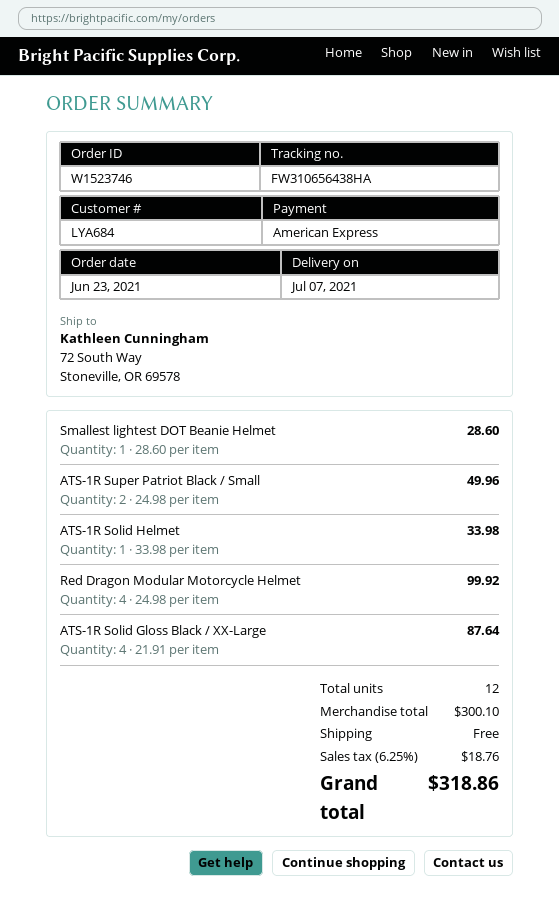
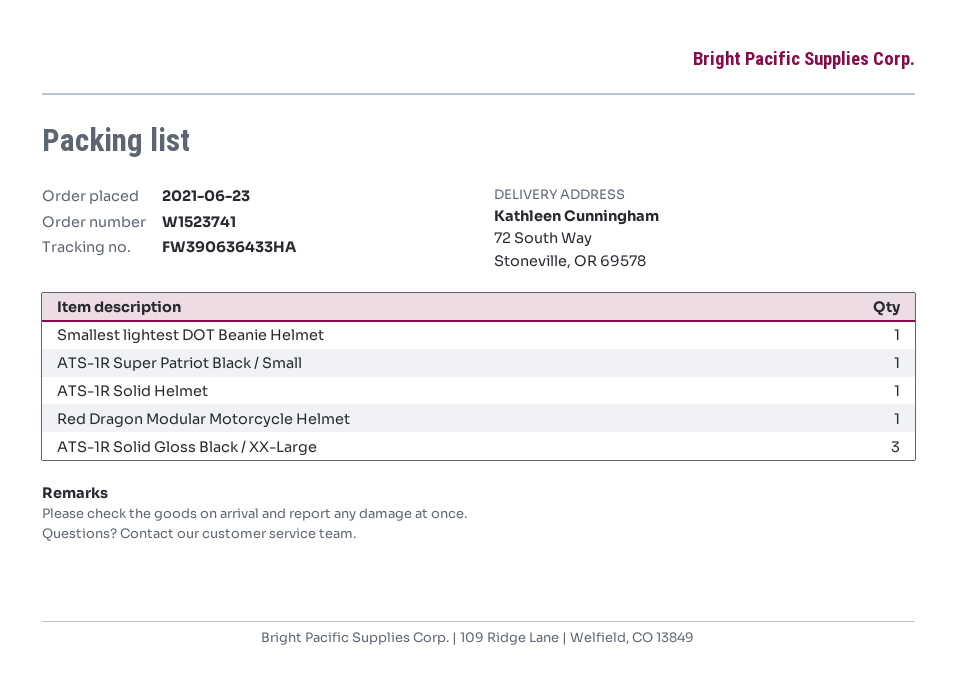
order number: W1523746 -> W1523741
tracking number: FW310656438HA -> FW390636433HA
ATS-1R Super Patriot Black / Small: 2 -> 1
Red Dragon Modular Motorcycle Helmet: 4 -> 1
ATS-1R Solid Gloss Black / XX-Large: 4 -> 3

